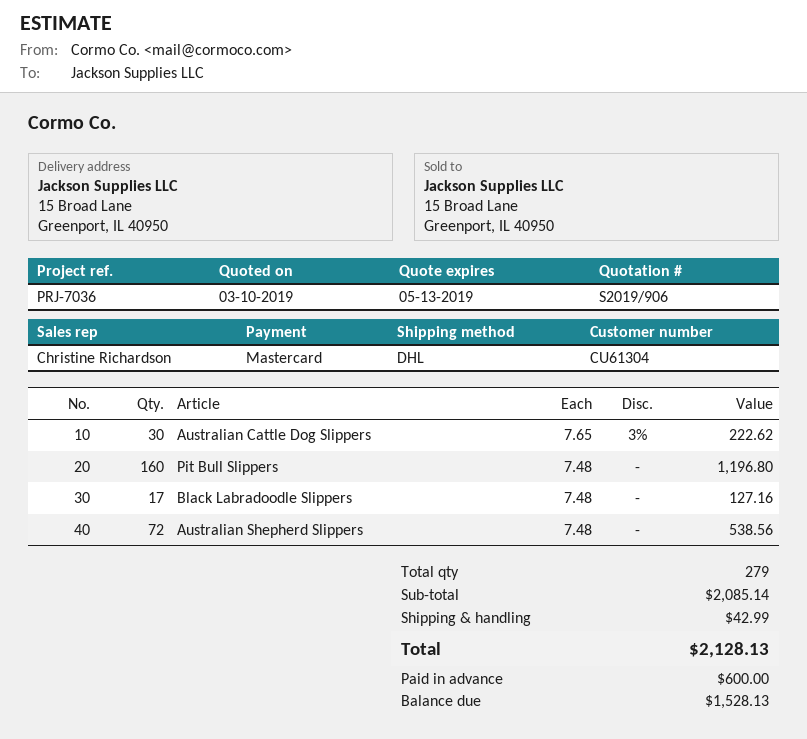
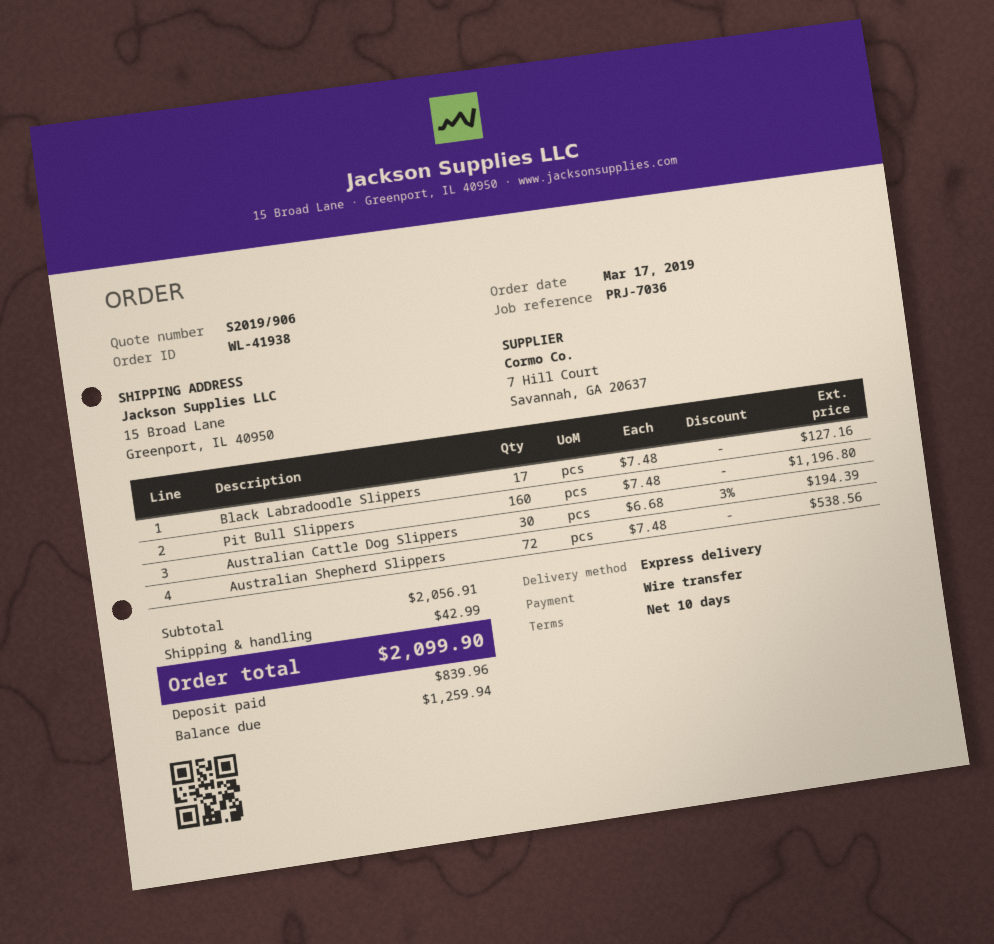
payment method: Mastercard -> bank transfer
shipping method: DHL -> express
Australian Cattle Dog Slippers: 30 x 7.65 - 3% = 222.62 -> 30 x 6.68 - 3% = 194.39
subtotal: 2085.14 -> 2056.91
total: 2128.13 -> 2099.90
deposit: 600.00 -> 839.96
balance: 1528.13 -> 1259.94

